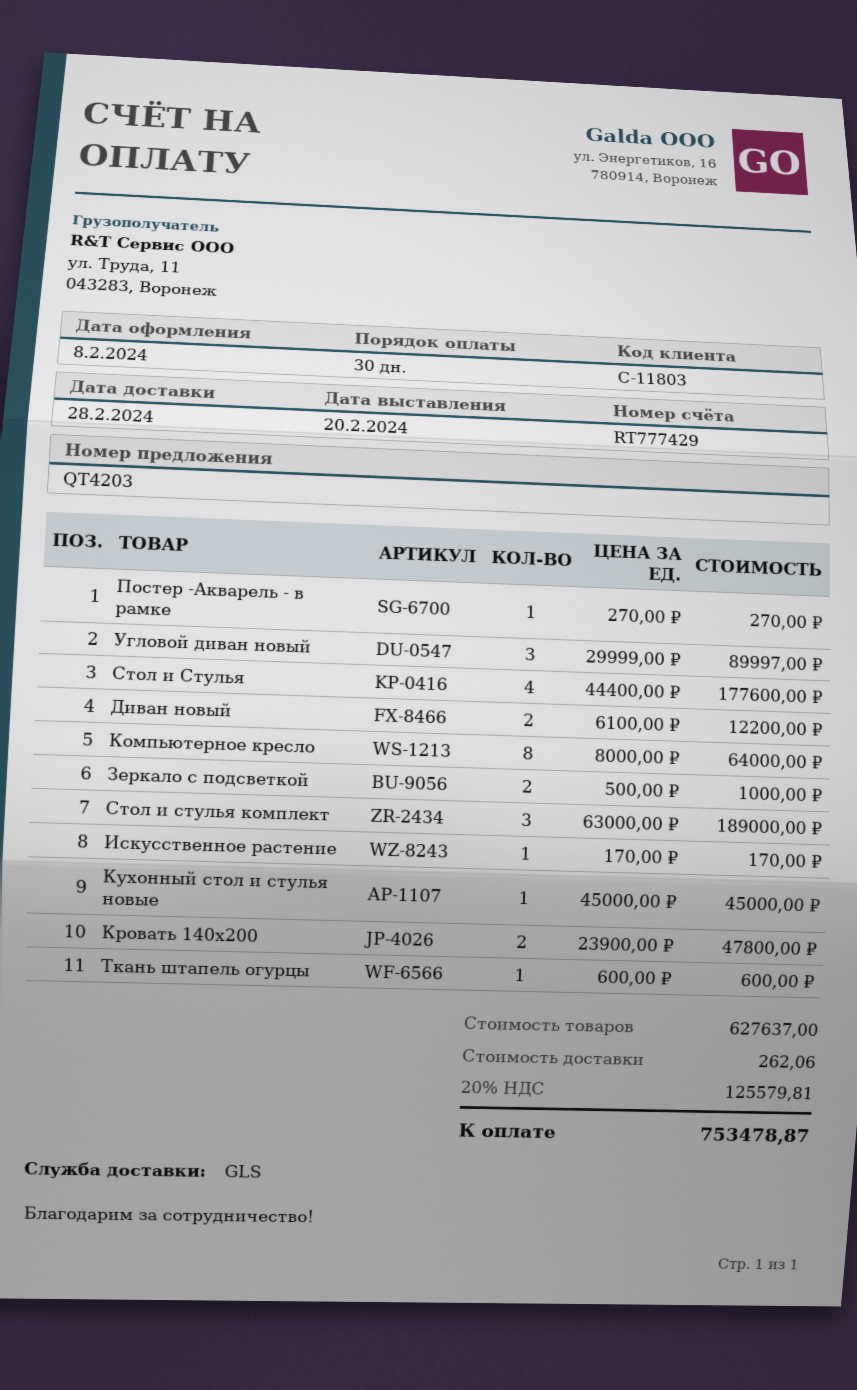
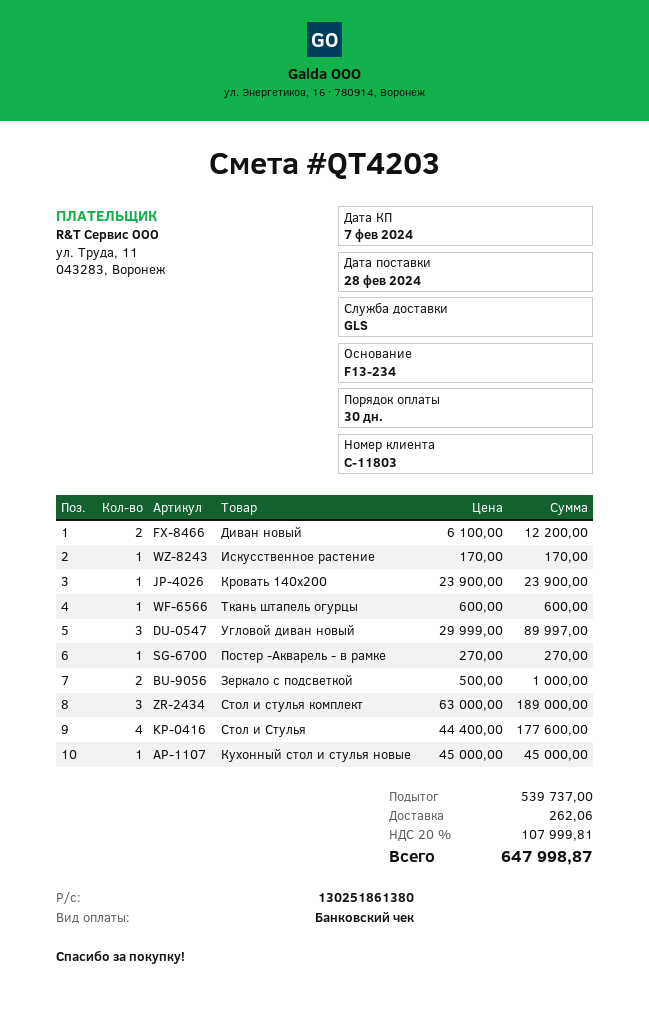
Компьютерное кресло: 8 x 8000.00 = 64000.00 -> none
Кровать 140х200: 2 x 23900.00 = 47800.00 -> 1 x 23900.00 = 23900.00
subtotal: 627637.00 -> 539737.00
tax: 20% = 125579.81 -> 20% = 107999.81
total: 753478.87 -> 647998.87

